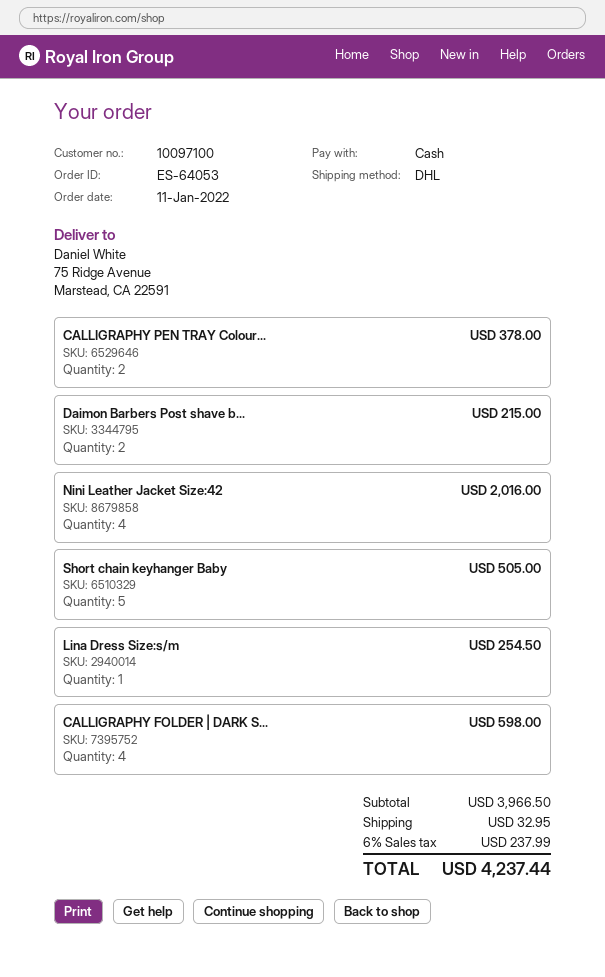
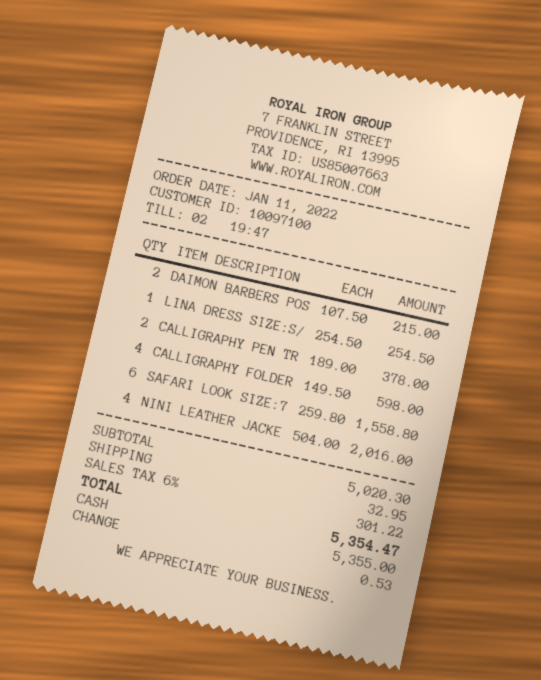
Short chain keyhanger Baby: 5 for 505.00 -> none
SAFARI LOOK SIZE:7: none -> 6 for 1558.80
subtotal: 3966.50 -> 5020.30
tax: 6% = 237.99 -> 6% = 301.22
total: 4237.44 -> 5354.47

